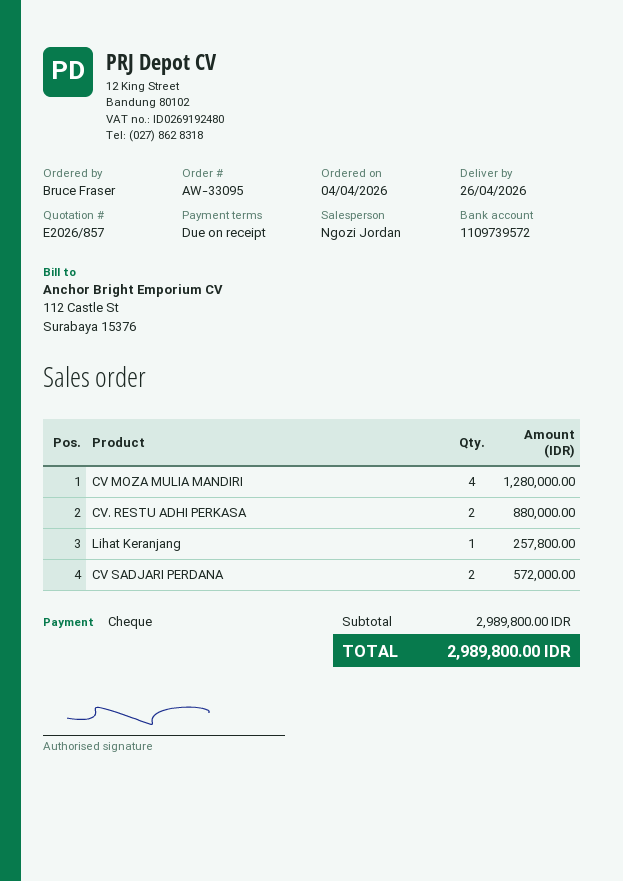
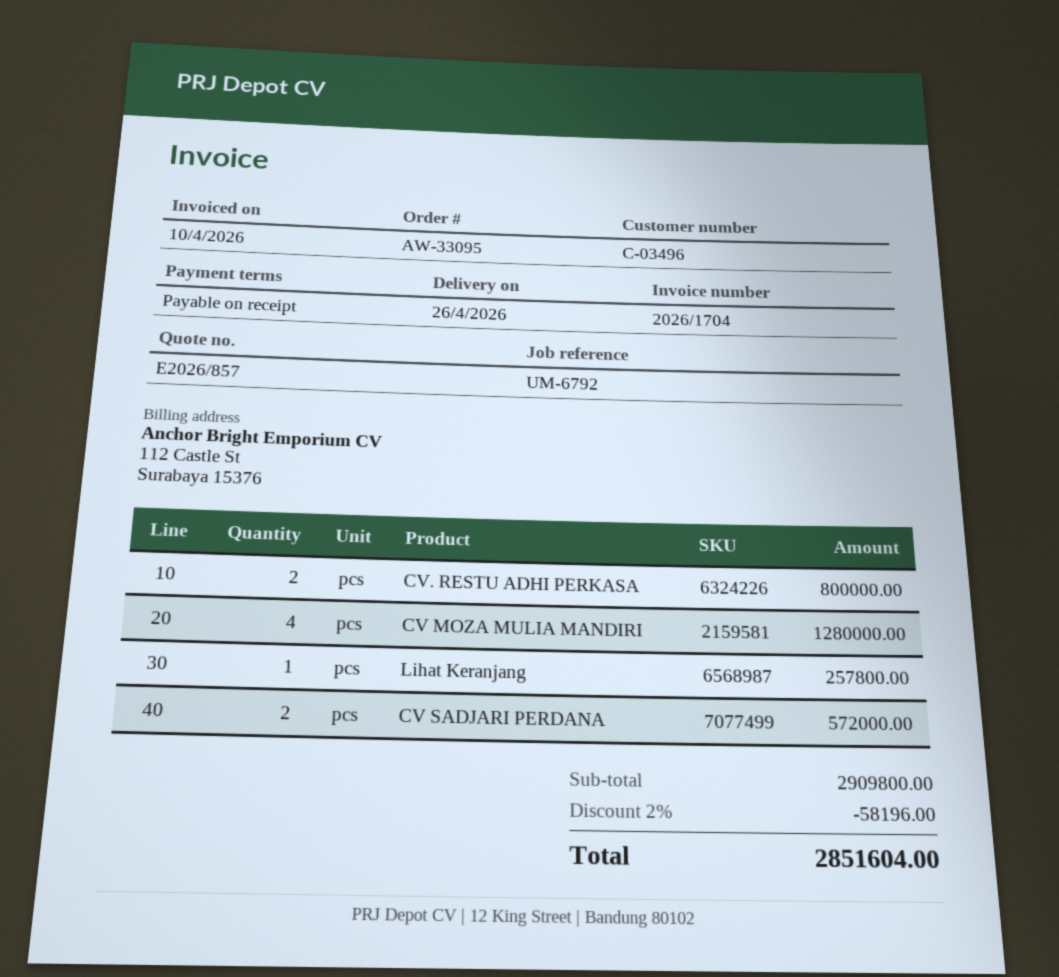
CV. RESTU ADHI PERKASA: 2 for 880000.00 -> 2 for 800000.00
subtotal: 2989800.00 -> 2909800.00
discount: none -> 2% = 58196.00
total: 2989800.00 -> 2851604.00

